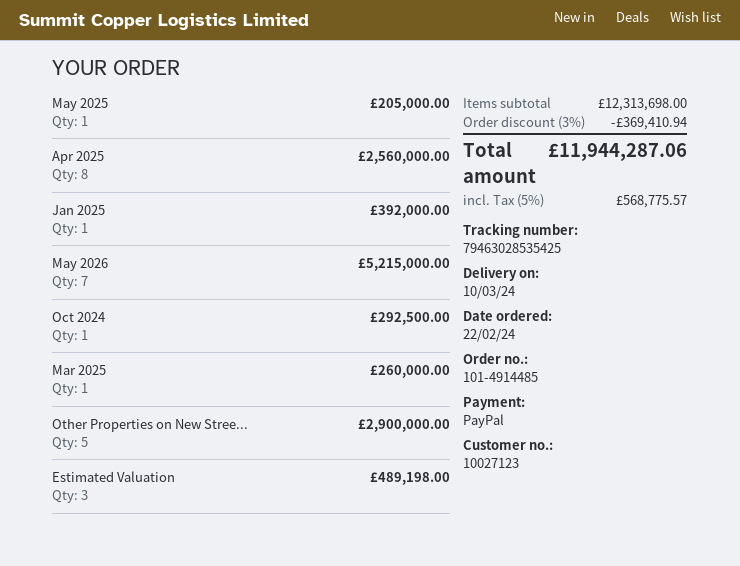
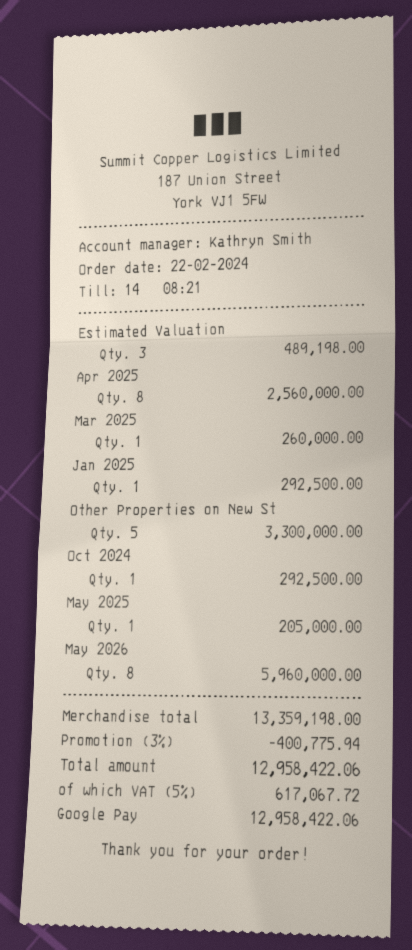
payment method: PayPal -> Google Pay
Jan 2025: 1 for 392000.00 -> 1 for 292500.00
May 2026: 7 for 5215000.00 -> 8 for 5960000.00
Other Properties on New Stree...: 5 for 2900000.00 -> 5 for 3300000.00
subtotal: 12313698.00 -> 13359198.00
discount: 3% = 369410.94 -> 3% = 400775.94
tax: 5% = 568775.57 -> 5% = 617067.72
total: 11944287.06 -> 12958422.06

